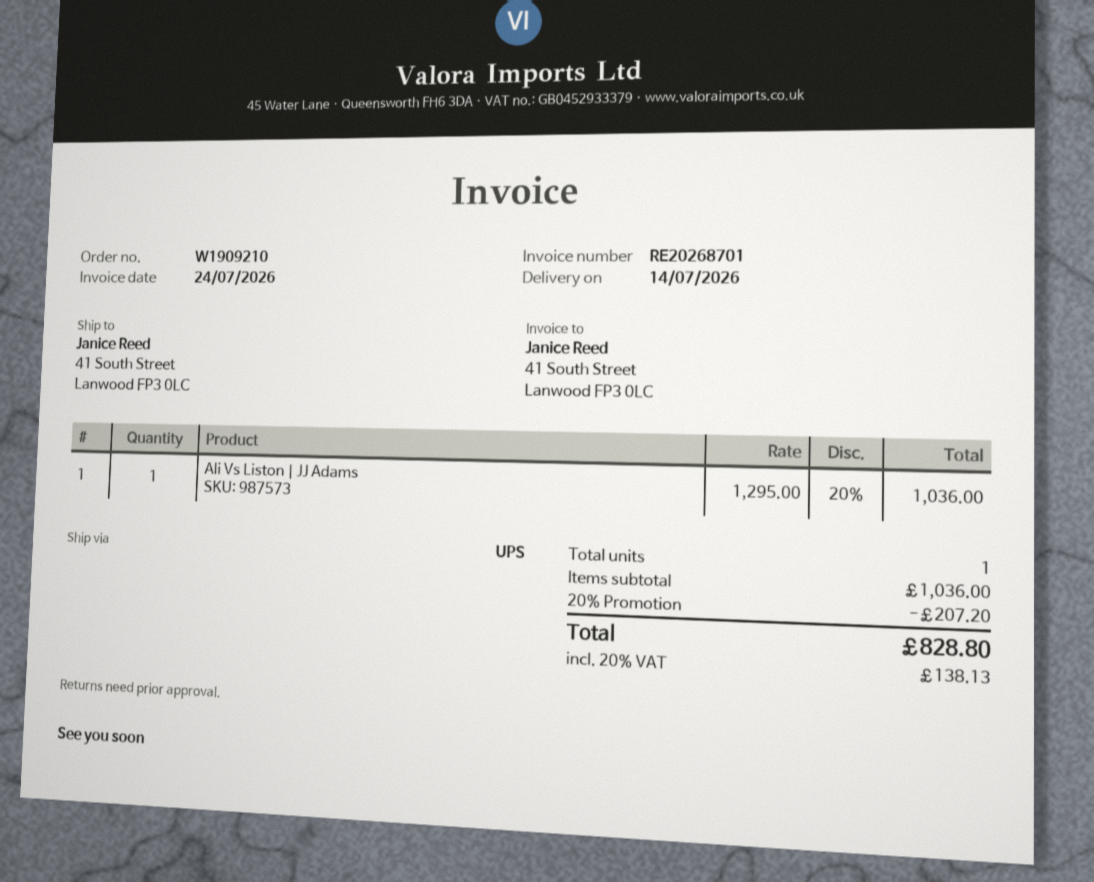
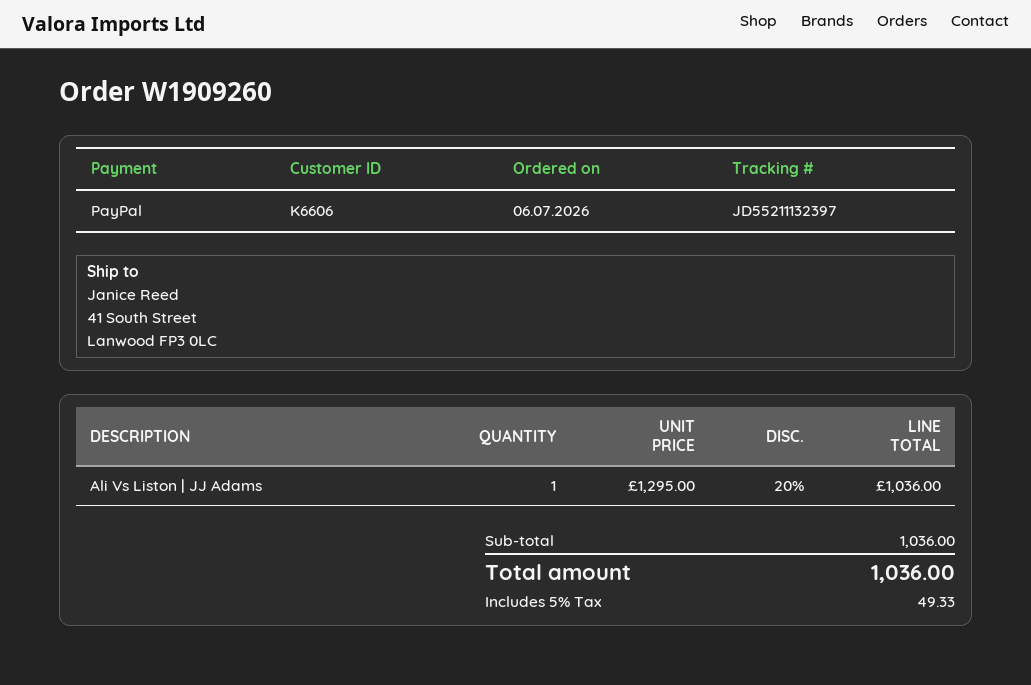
order number: W1909210 -> W1909260
discount: 20% = 207.20 -> none
tax: 20% = 138.13 -> 5% = 49.33
total: 828.80 -> 1036.00

